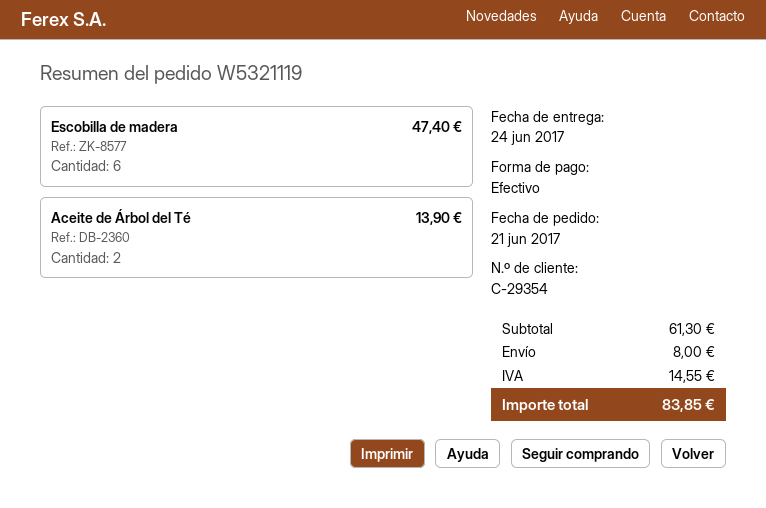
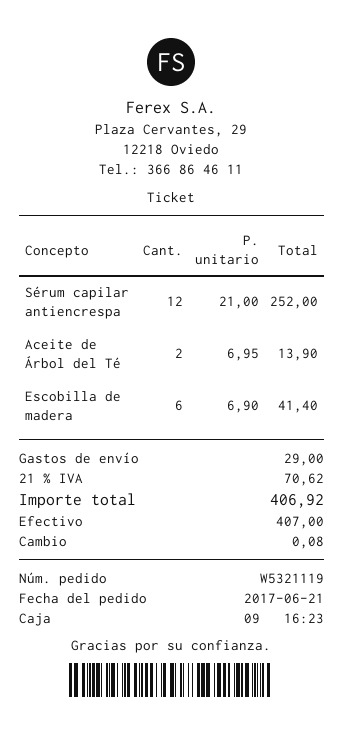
Escobilla de madera: 6 for 47.40 -> 6 for 41.40
Sérum capilar antiencrespa: none -> 12 for 252.00
shipping: 8.00 -> 29.00
tax: 14.55 -> 70.62
total: 83.85 -> 406.92

